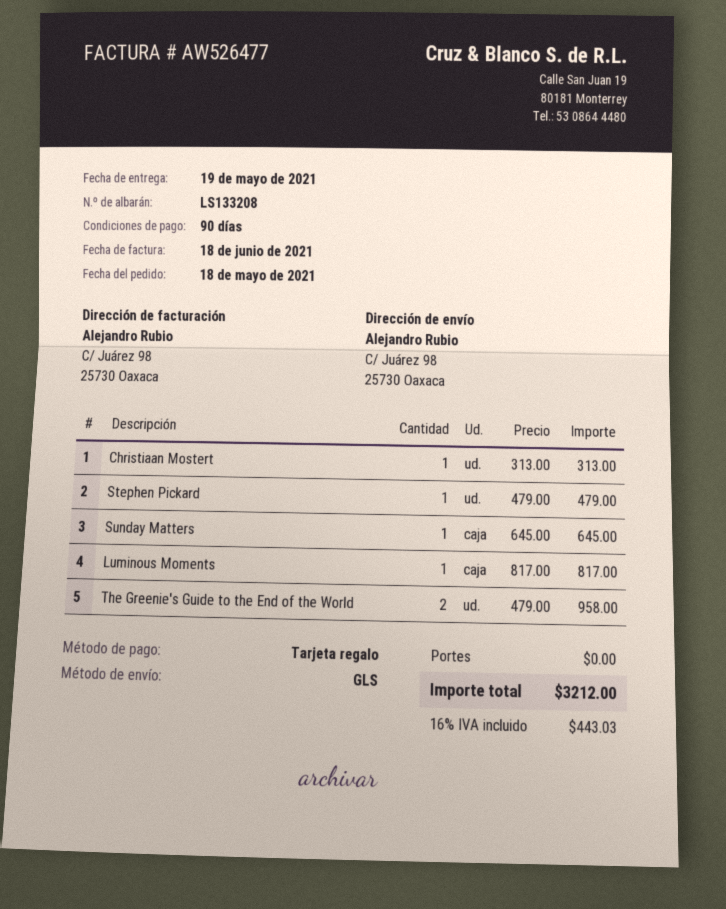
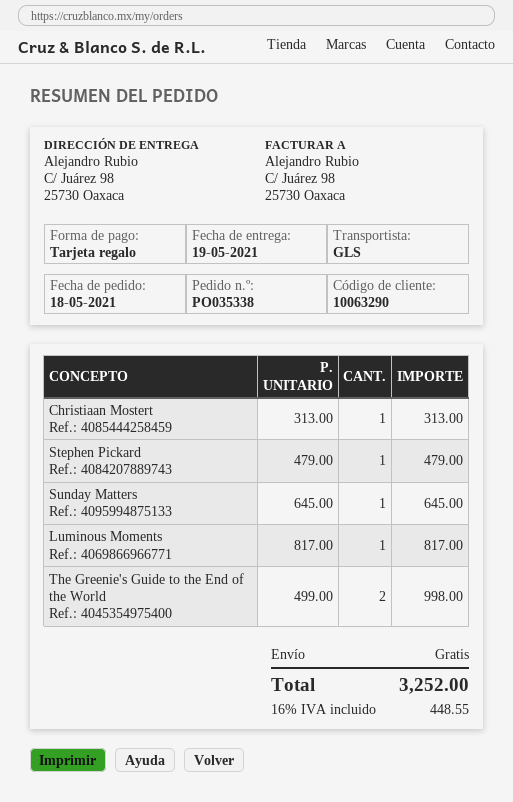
The Greenie's Guide to the End of the World: 2 x 479.00 = 958.00 -> 2 x 499.00 = 998.00
tax: 16% = 443.03 -> 16% = 448.55
total: 3212.00 -> 3252.00

